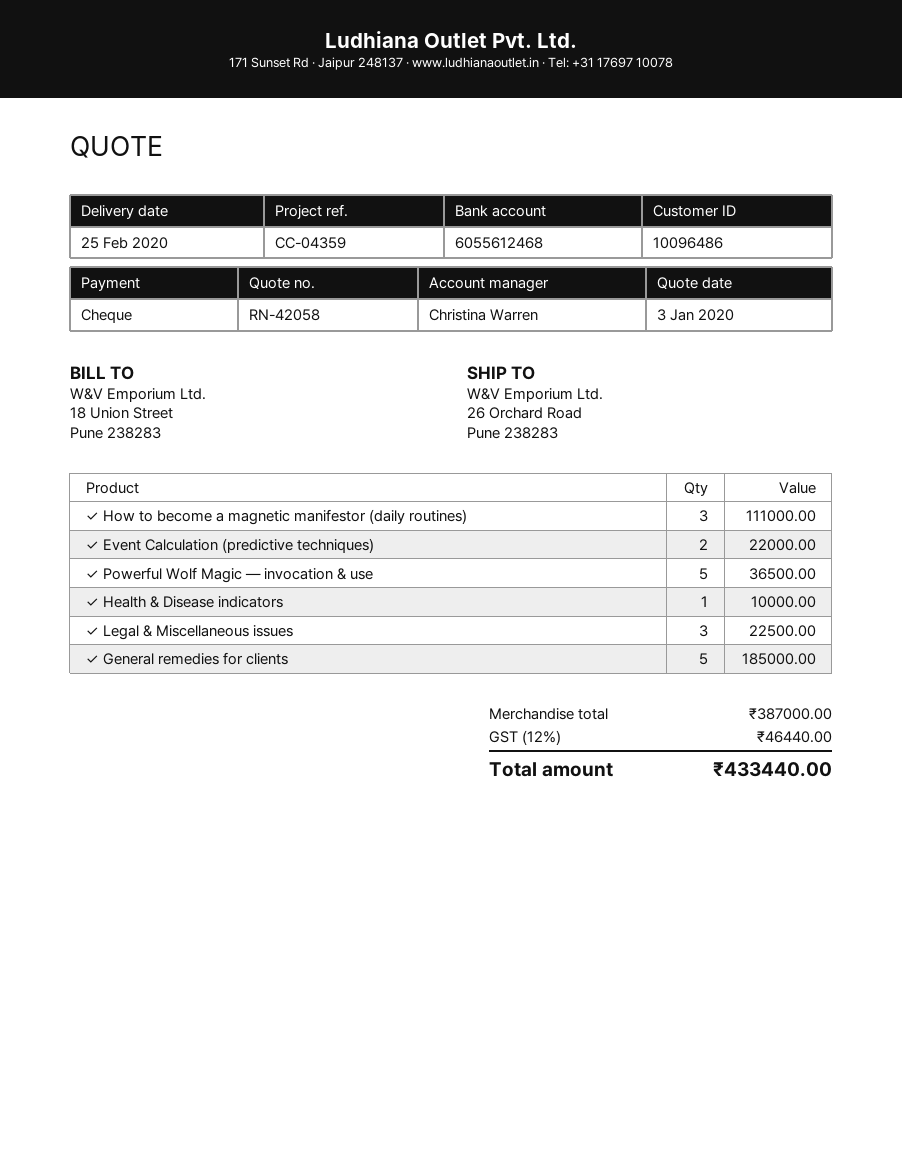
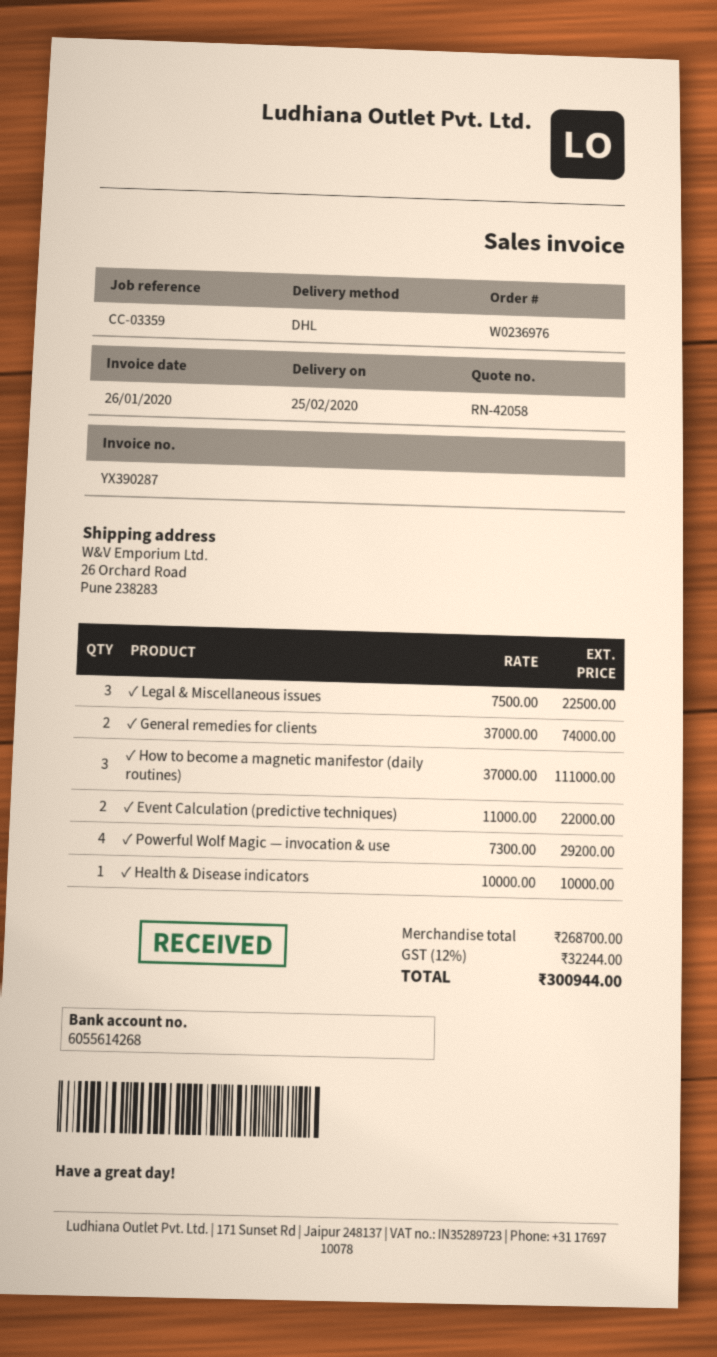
reference: CC-04359 -> CC-03359
bank account: 6055612468 -> 6055614268
✓ Powerful Wolf Magic — invocation & use: 5 for 36500.00 -> 4 for 29200.00
✓ General remedies for clients: 5 for 185000.00 -> 2 for 74000.00
subtotal: 387000.00 -> 268700.00
tax: 12% = 46440.00 -> 12% = 32244.00
total: 433440.00 -> 300944.00

